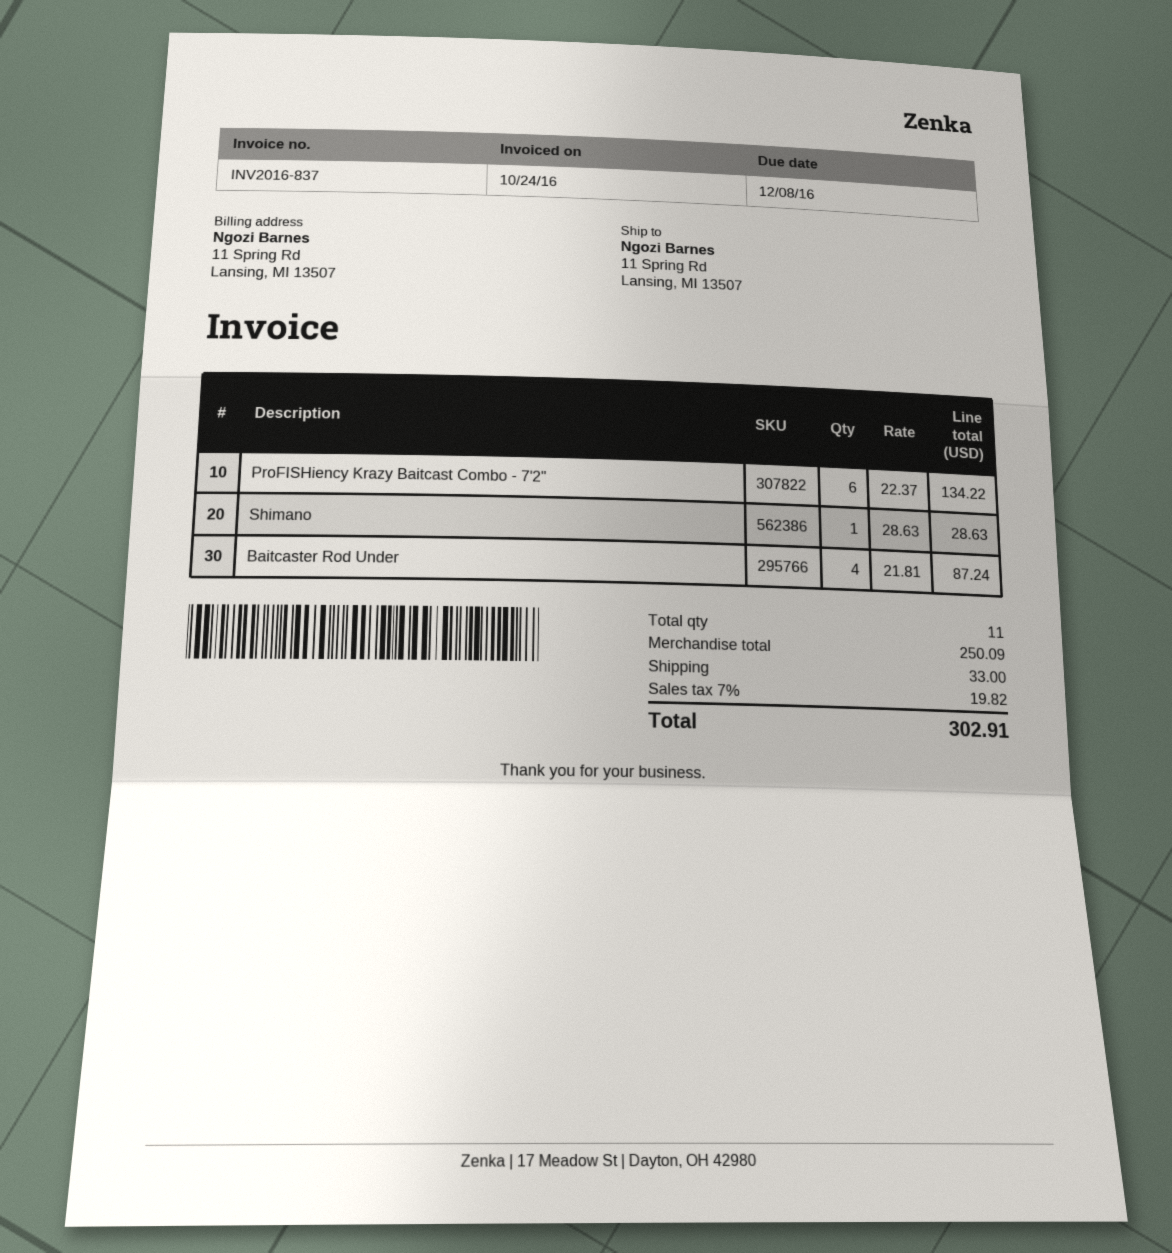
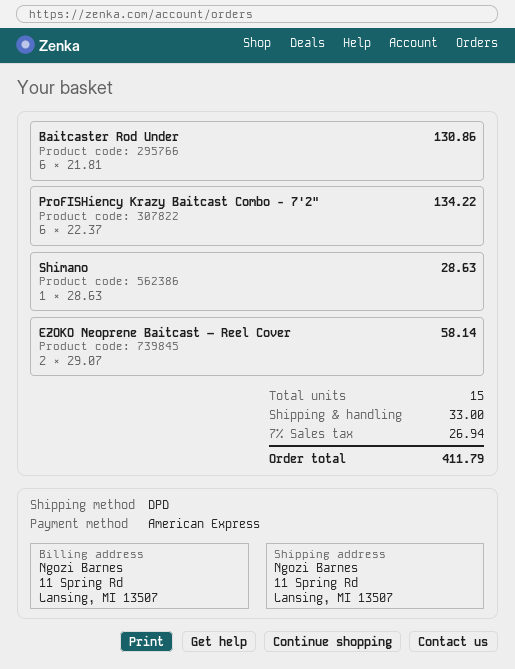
Baitcaster Rod Under: 4 x 21.81 = 87.24 -> 6 x 21.81 = 130.86
EZOKO Neoprene Baitcast – Reel Cover: none -> 2 x 29.07 = 58.14
total quantity: 11 -> 15
tax: 7% = 19.82 -> 7% = 26.94
total: 302.91 -> 411.79

